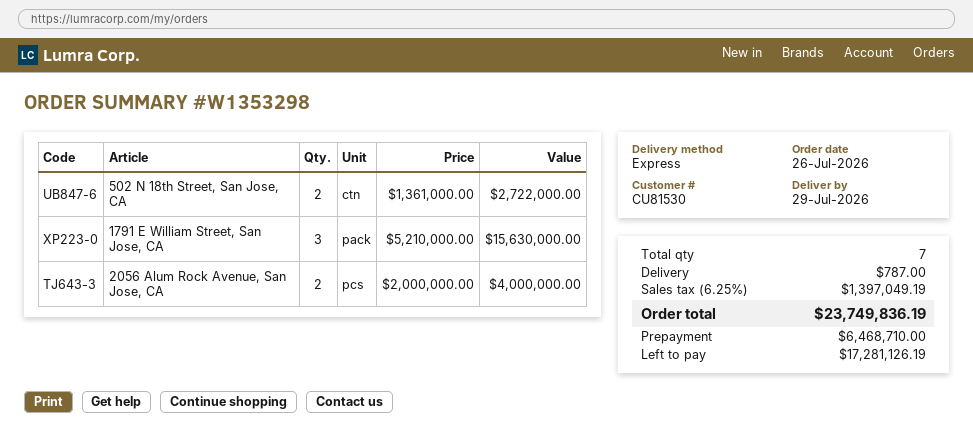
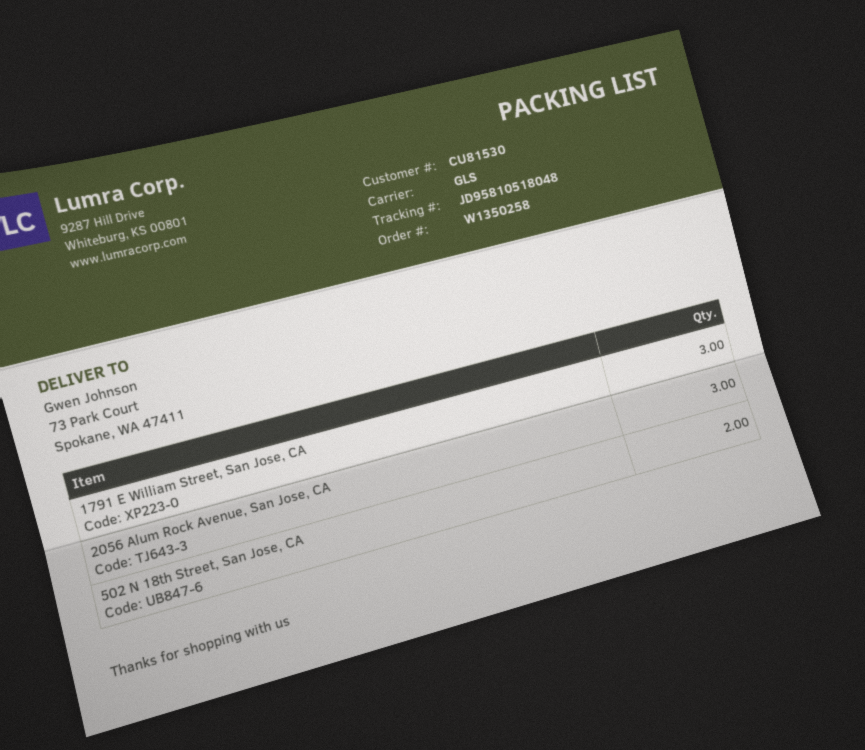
order number: W1353298 -> W1350258
shipping method: express -> GLS
2056 Alum Rock Avenue, San Jose, CA: 2 -> 3

